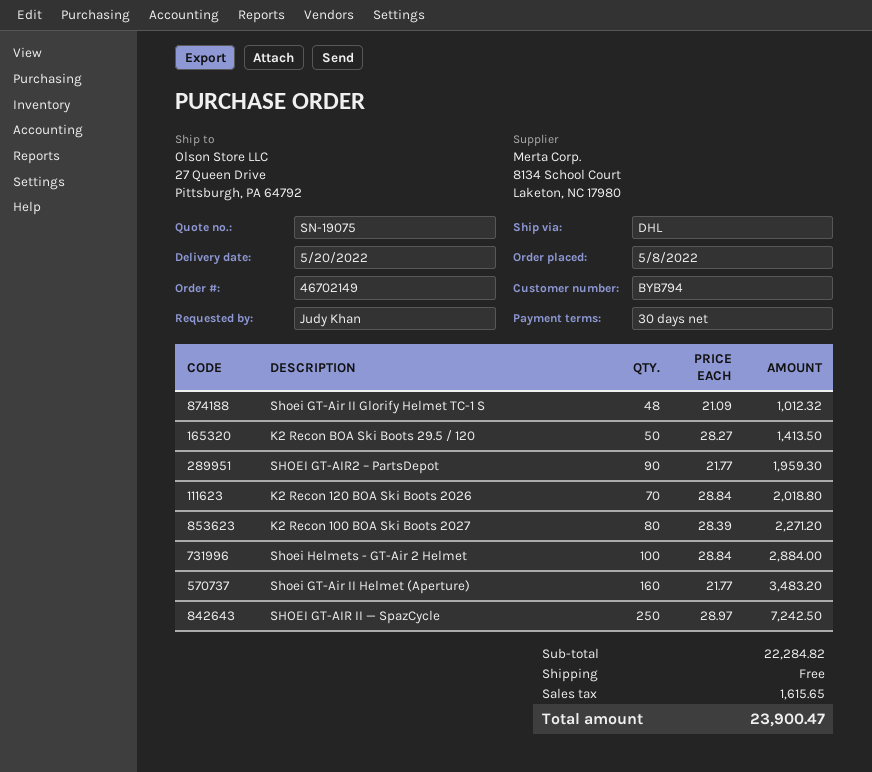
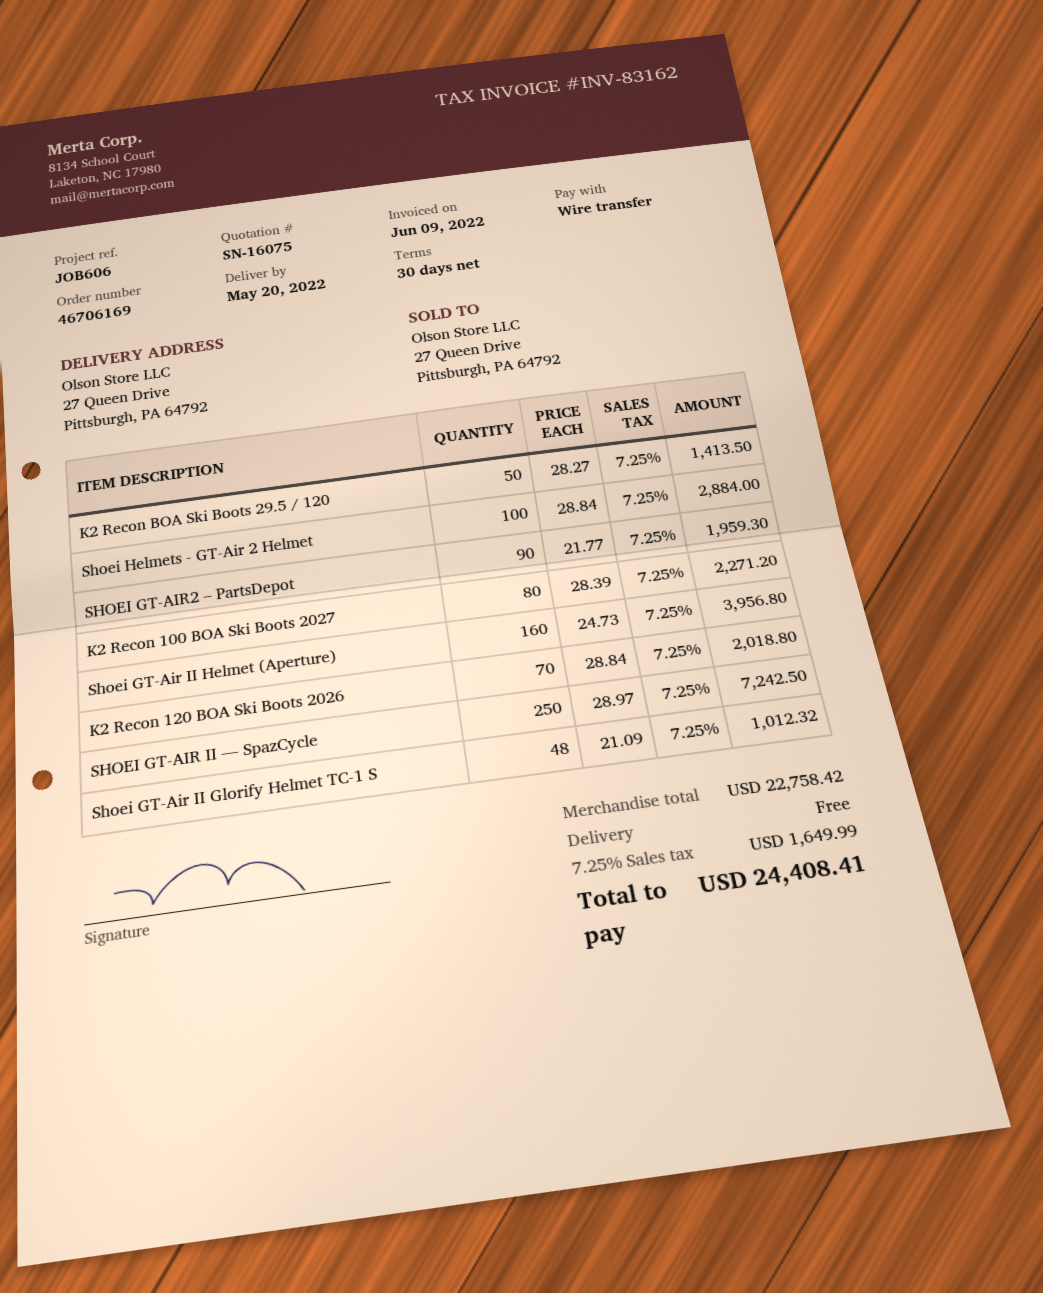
quote number: SN-19075 -> SN-16075
order number: 46702149 -> 46706169
Shoei GT-Air II Helmet (Aperture): 160 x 21.77 = 3483.20 -> 160 x 24.73 = 3956.80
subtotal: 22284.82 -> 22758.42
tax: 1615.65 -> 1649.99
total: 23900.47 -> 24408.41

